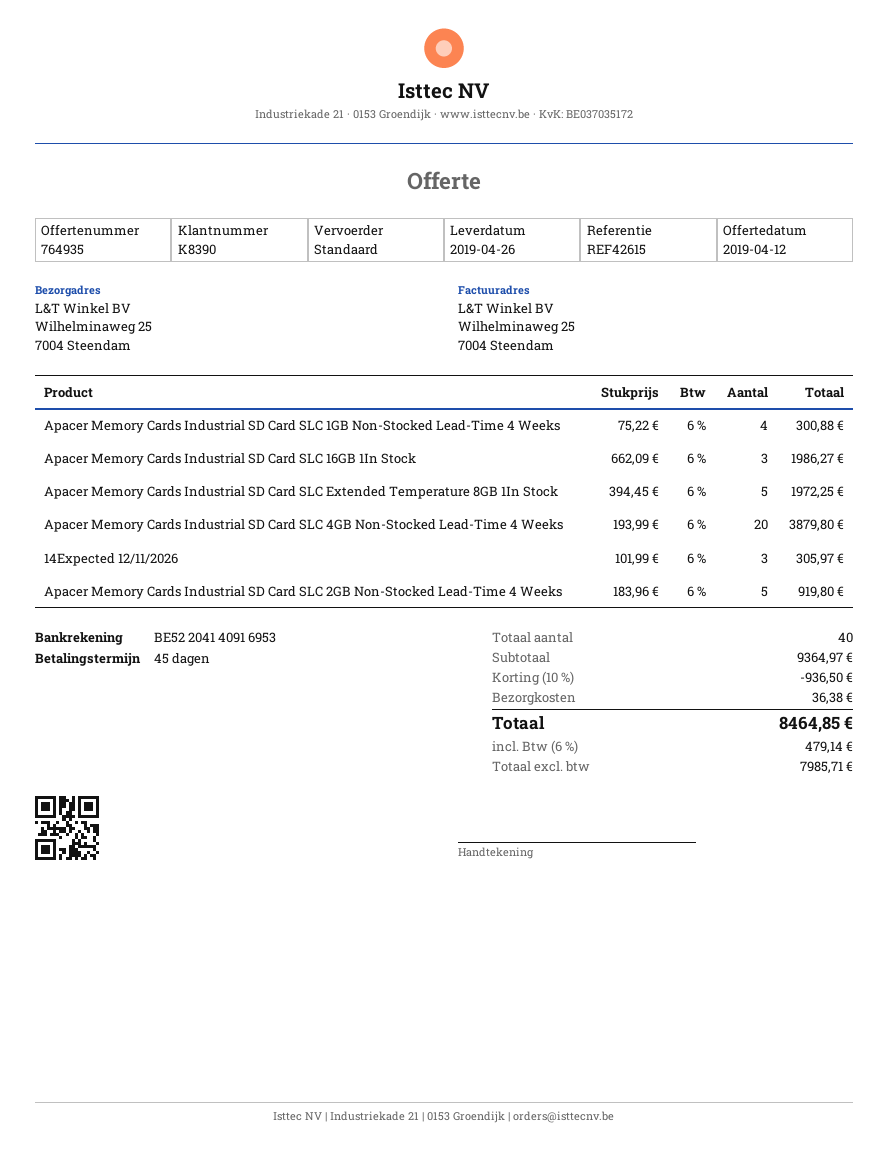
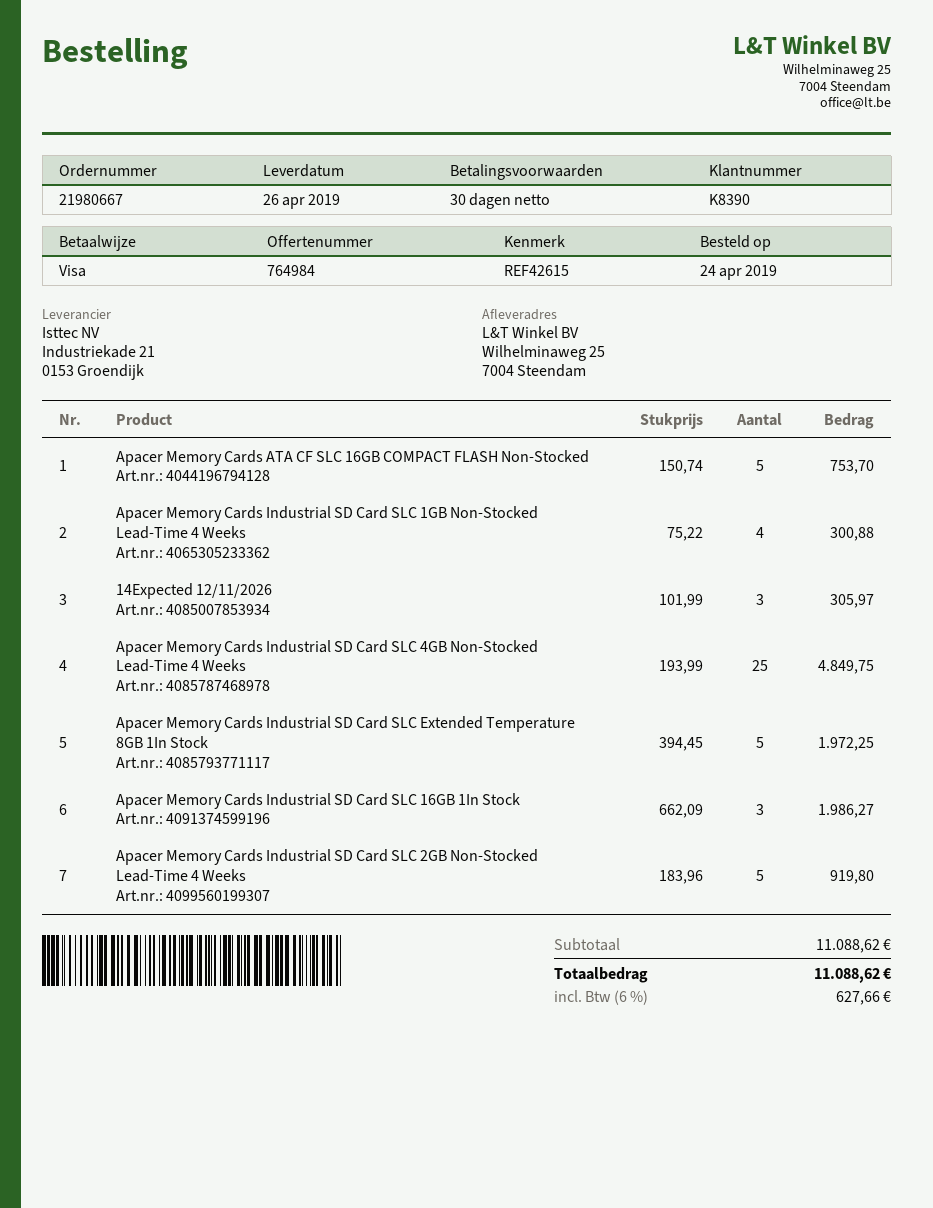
quote number: 764935 -> 764984
payment terms: 45 days -> 30 days
Apacer Memory Cards Industrial SD Card SLC 4GB Non-Stocked Lead-Time 4 Weeks: 20 x 193.99 = 3879.80 -> 25 x 193.99 = 4849.75
Apacer Memory Cards ATA CF SLC 16GB COMPACT FLASH Non-Stocked: none -> 5 x 150.74 = 753.70
subtotal: 9364.97 -> 11088.62
discount: 10% = 936.50 -> none
shipping: 36.38 -> none
tax: 6% = 479.14 -> 6% = 627.66
total: 8464.85 -> 11088.62

